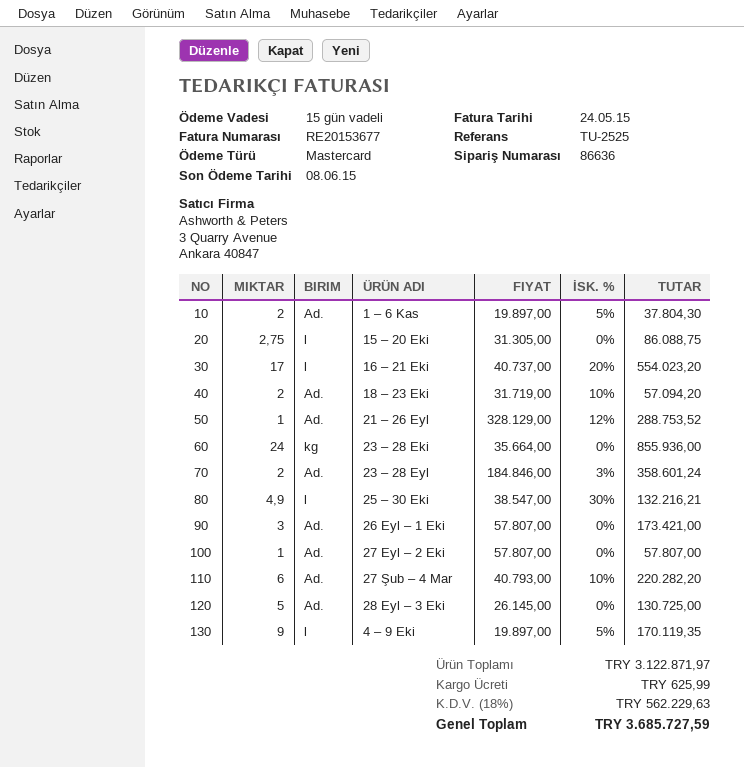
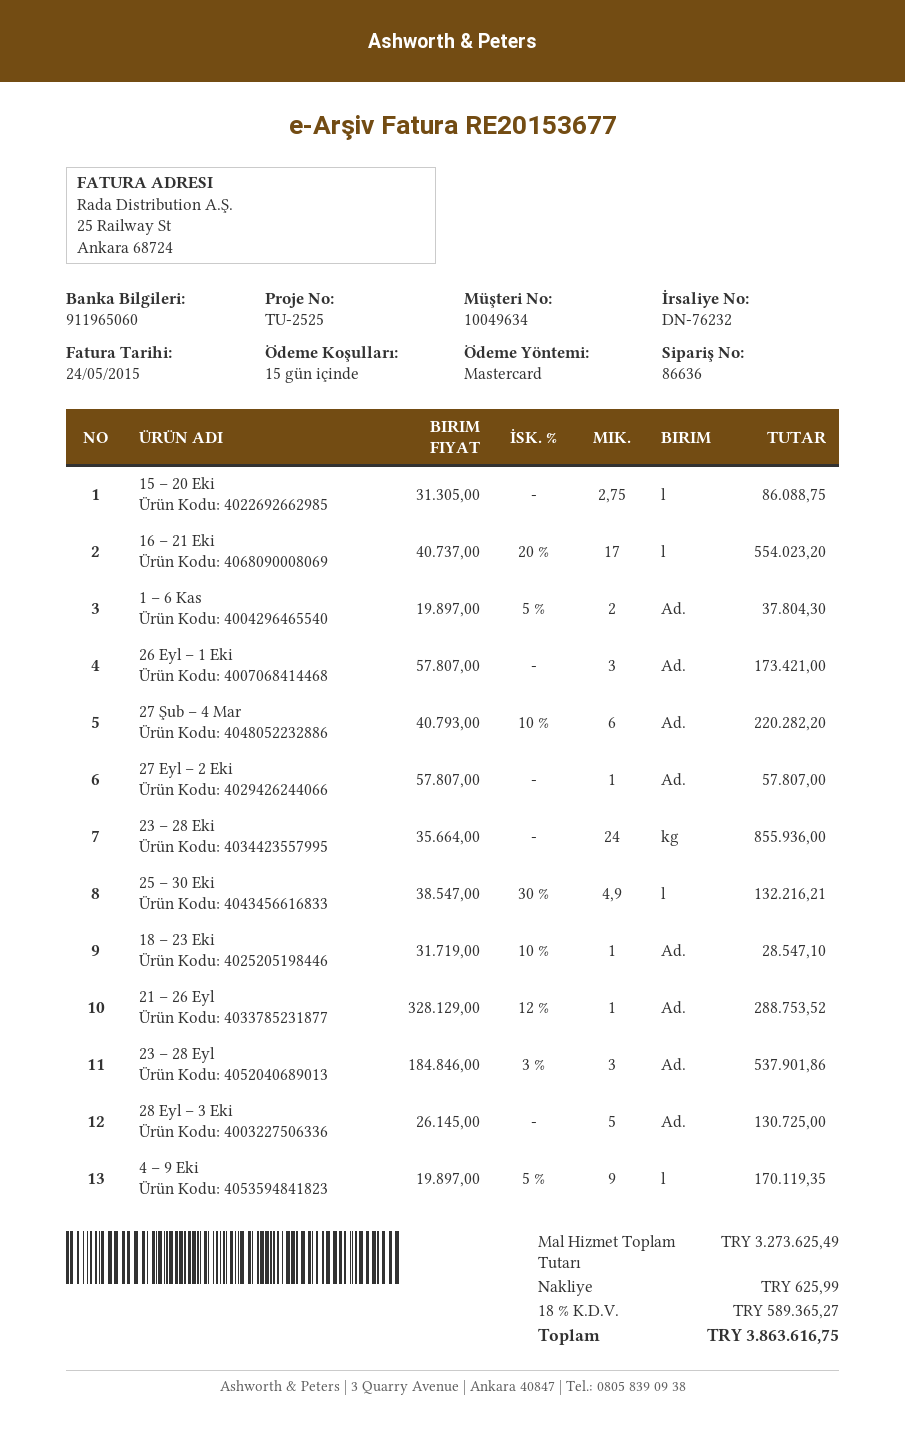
18 – 23 Eki: 2 x 31719.00 - 10% = 57094.20 -> 1 x 31719.00 - 10% = 28547.10
23 – 28 Eyl: 2 x 184846.00 - 3% = 358601.24 -> 3 x 184846.00 - 3% = 537901.86
subtotal: 3122871.97 -> 3273625.49
tax: 18% = 562229.63 -> 18% = 589365.27
total: 3685727.59 -> 3863616.75

